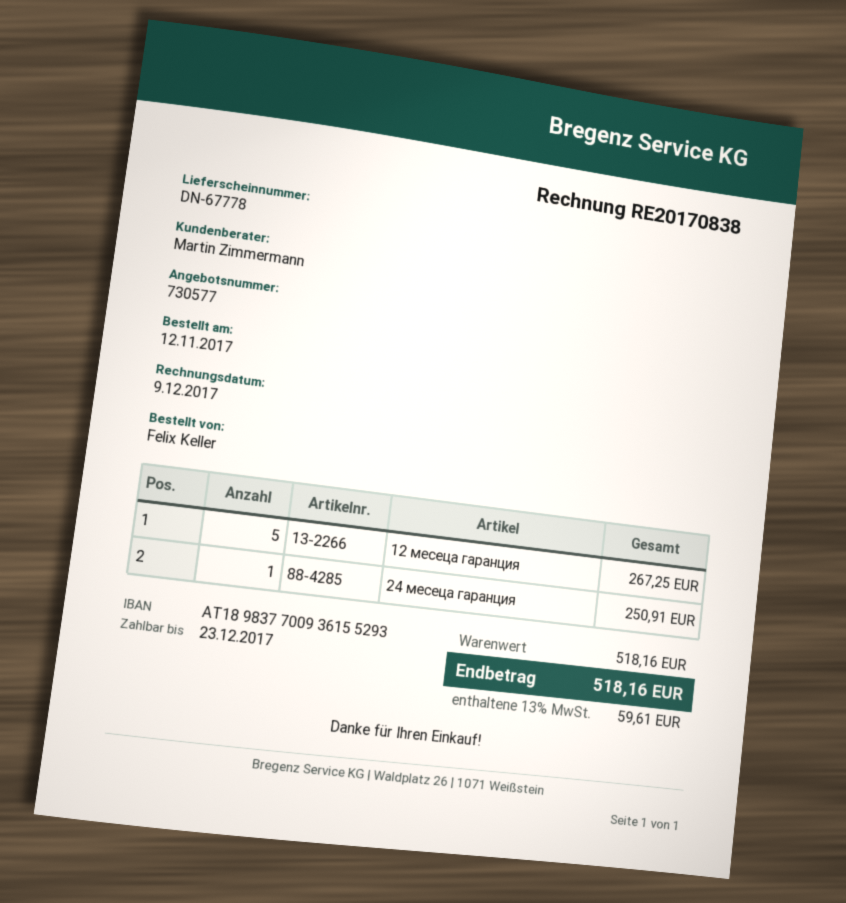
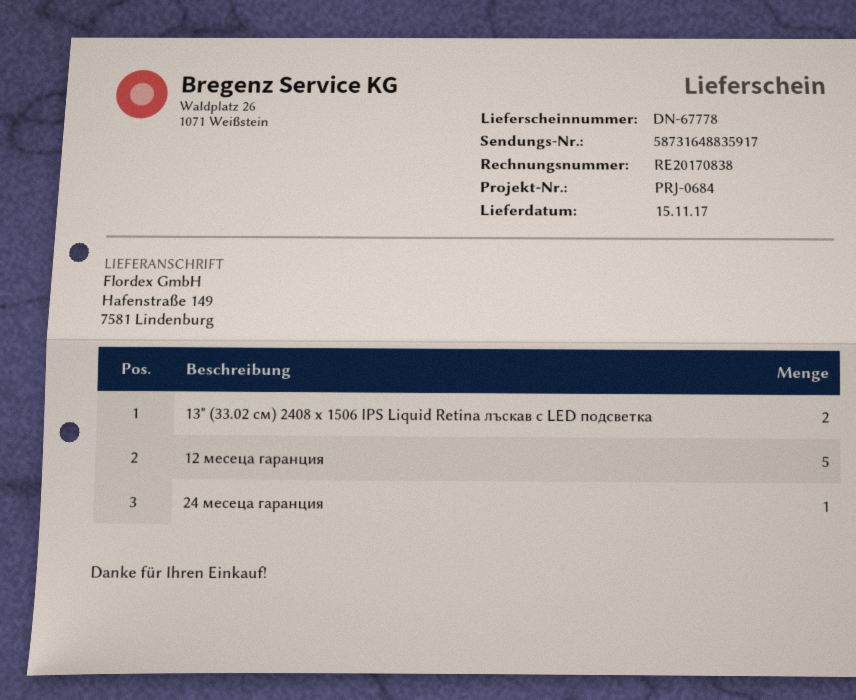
13" (33.02 см) 2408 x 1506 IPS Liquid Retina лъскав с LED подсветка: none -> 2

